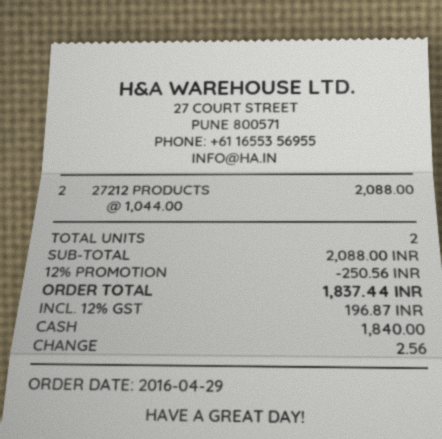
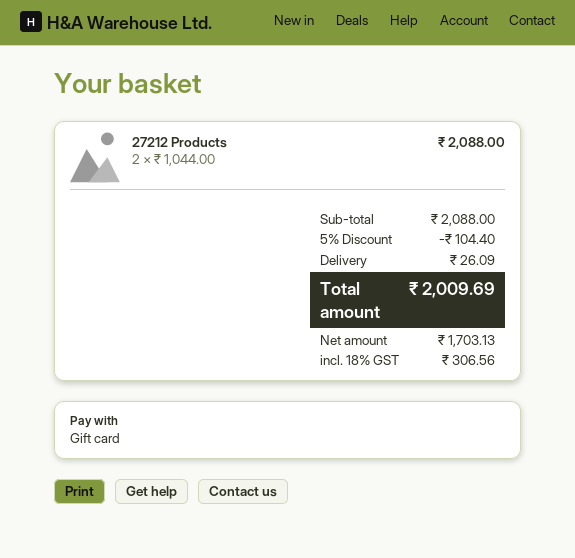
payment method: cash -> gift card
discount: 12% = 250.56 -> 5% = 104.40
shipping: none -> 26.09
tax: 12% = 196.87 -> 18% = 306.56
total: 1837.44 -> 2009.69

